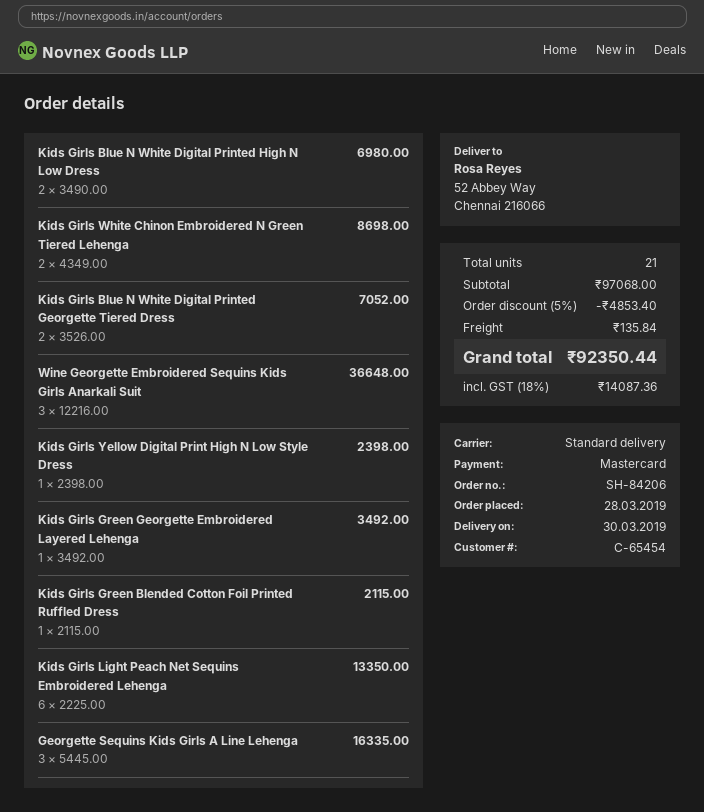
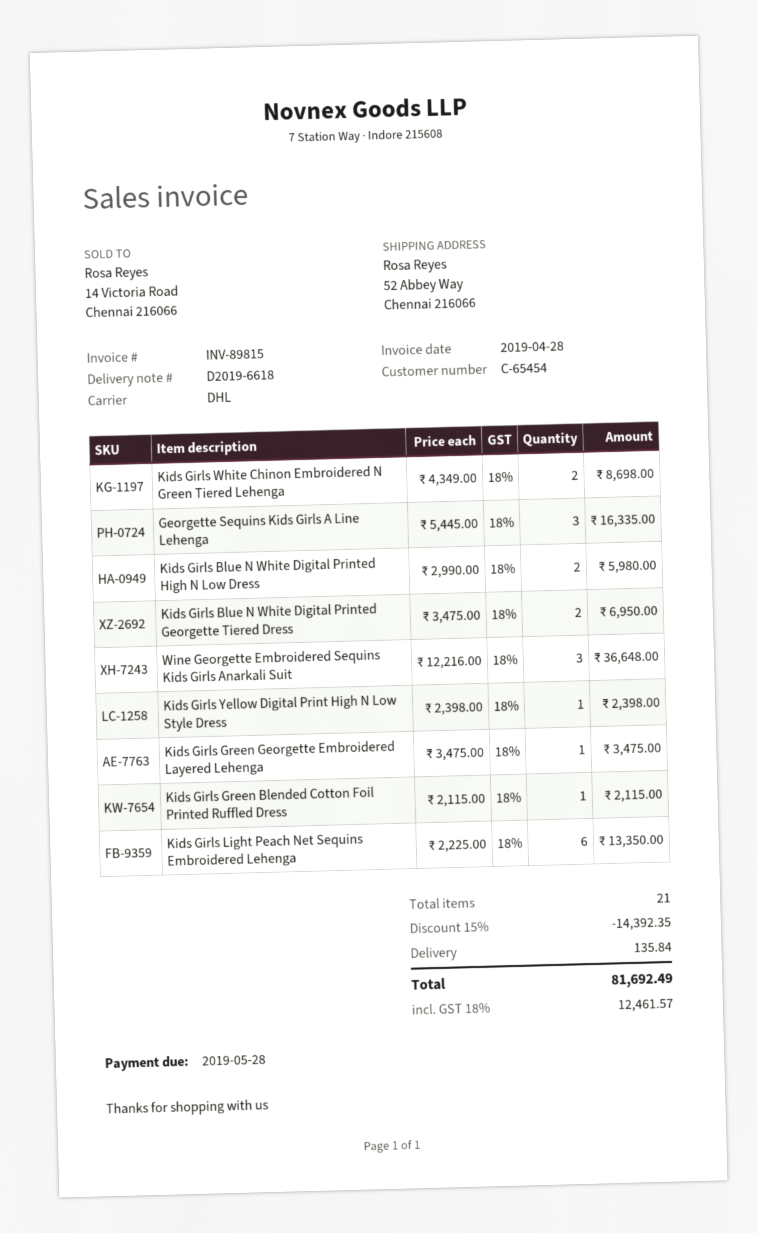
shipping method: standard -> DHL
Kids Girls Blue N White Digital Printed High N Low Dress: 2 x 3490.00 = 6980.00 -> 2 x 2990.00 = 5980.00
Kids Girls Blue N White Digital Printed Georgette Tiered Dress: 2 x 3526.00 = 7052.00 -> 2 x 3475.00 = 6950.00
Kids Girls Green Georgette Embroidered Layered Lehenga: 1 x 3492.00 = 3492.00 -> 1 x 3475.00 = 3475.00
discount: 5% = 4853.40 -> 15% = 14392.35
tax: 18% = 14087.36 -> 18% = 12461.57
total: 92350.44 -> 81692.49

